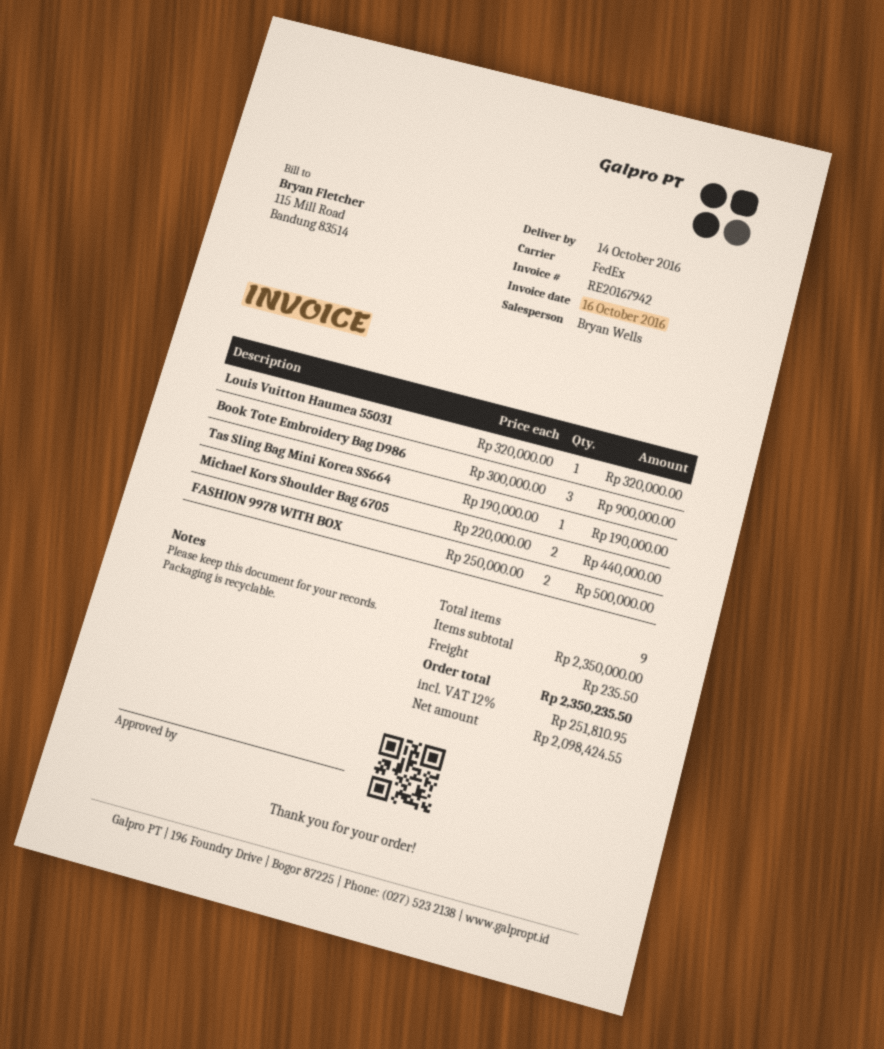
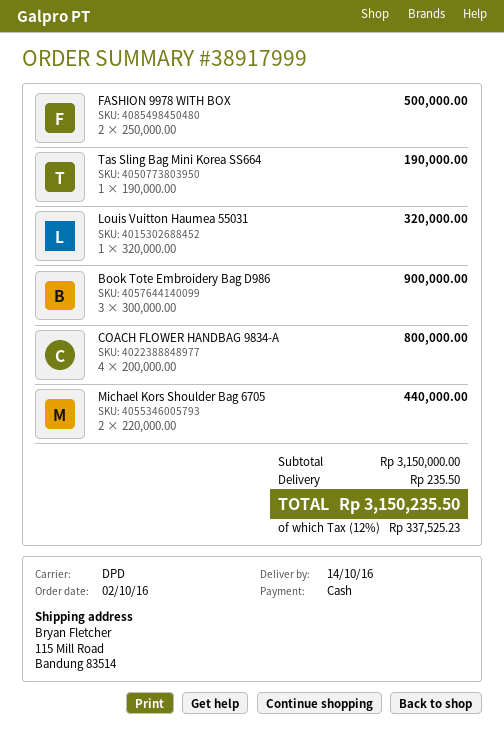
shipping method: FedEx -> DPD
COACH FLOWER HANDBAG 9834-A: none -> 4 x 200000.00 = 800000.00
subtotal: 2350000.00 -> 3150000.00
tax: 12% = 251810.95 -> 12% = 337525.23
total: 2350235.50 -> 3150235.50

